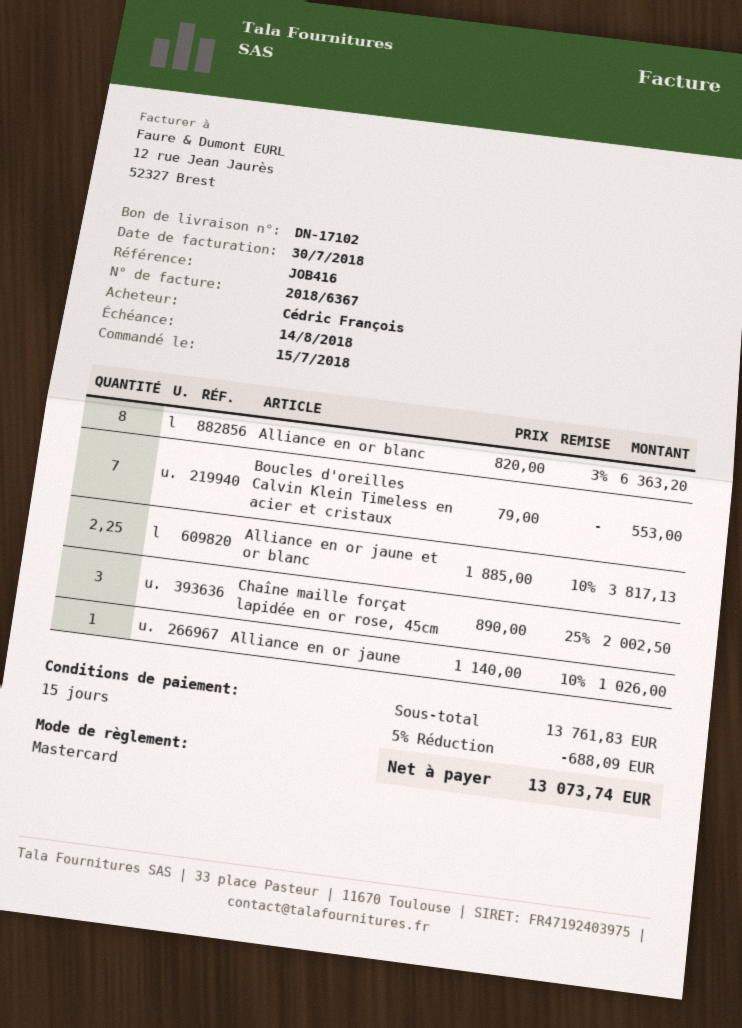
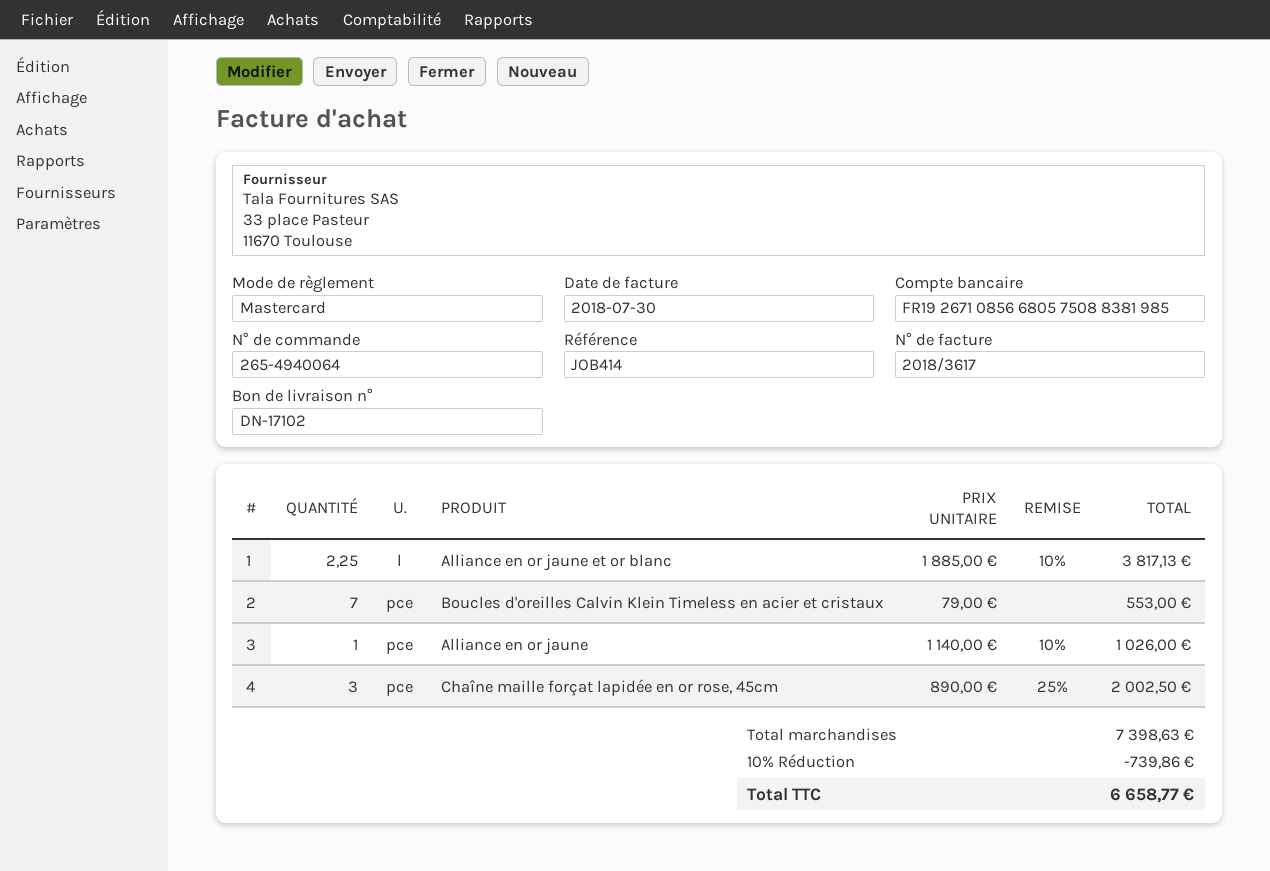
invoice number: 2018/6367 -> 2018/3617
reference: JOB416 -> JOB414
Alliance en or blanc: 8 x 820.00 - 3% = 6363.20 -> none
subtotal: 13761.83 -> 7398.63
discount: 5% = 688.09 -> 10% = 739.86
total: 13073.74 -> 6658.77

